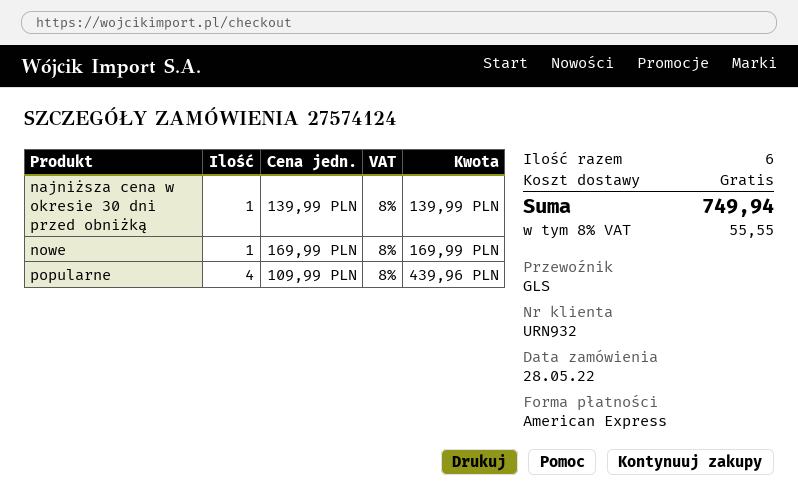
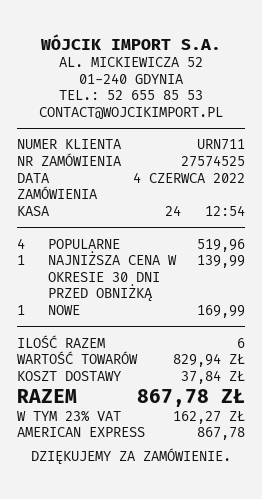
order number: 27574124 -> 27574525
order date: 2022-05-28 -> 2022-06-04
customer number: URN932 -> URN711
popularne: 4 for 439.96 -> 4 for 519.96
shipping: 0.00 -> 37.84
tax: 8% = 55.55 -> 23% = 162.27
total: 749.94 -> 867.78

